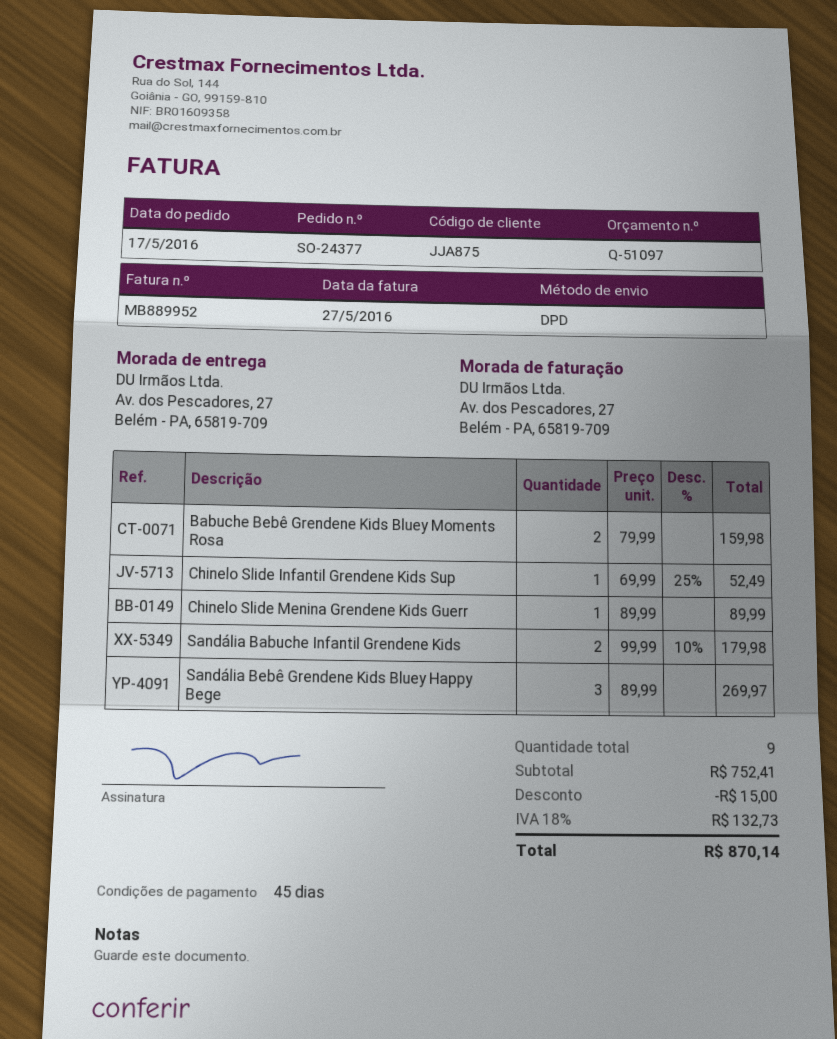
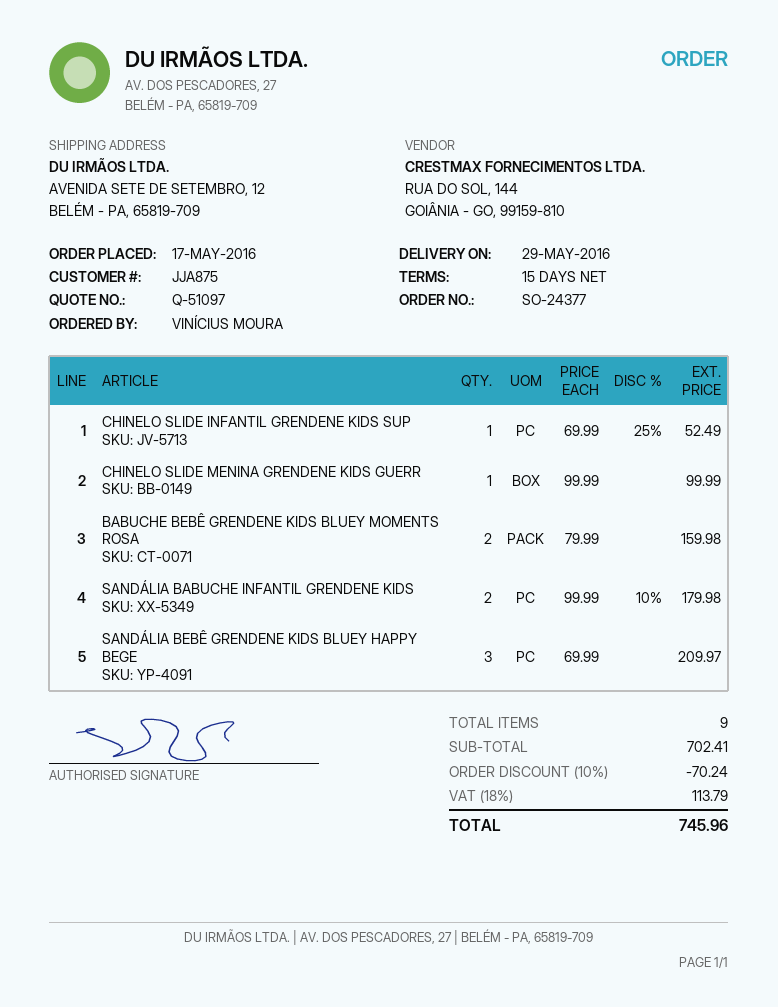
payment terms: 45 days -> 15 days
ship to: Av. dos Pescadores, 27, Belém - PA, 65819-709 -> AVENIDA SETE DE SETEMBRO, 12, BELÉM - PA, 65819-709
Chinelo Slide Menina Grendene Kids Guerr: 1 x 89.99 = 89.99 -> 1 x 99.99 = 99.99
Sandália Bebê Grendene Kids Bluey Happy Bege: 3 x 89.99 = 269.97 -> 3 x 69.99 = 209.97
subtotal: 752.41 -> 702.41
discount: 15.00 -> 70.24
tax: 18% = 132.73 -> 18% = 113.79
total: 870.14 -> 745.96

